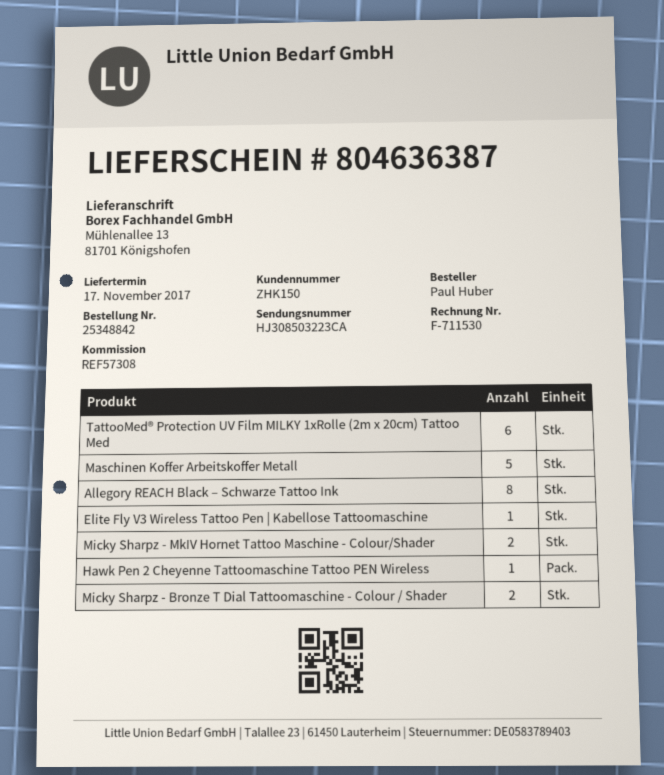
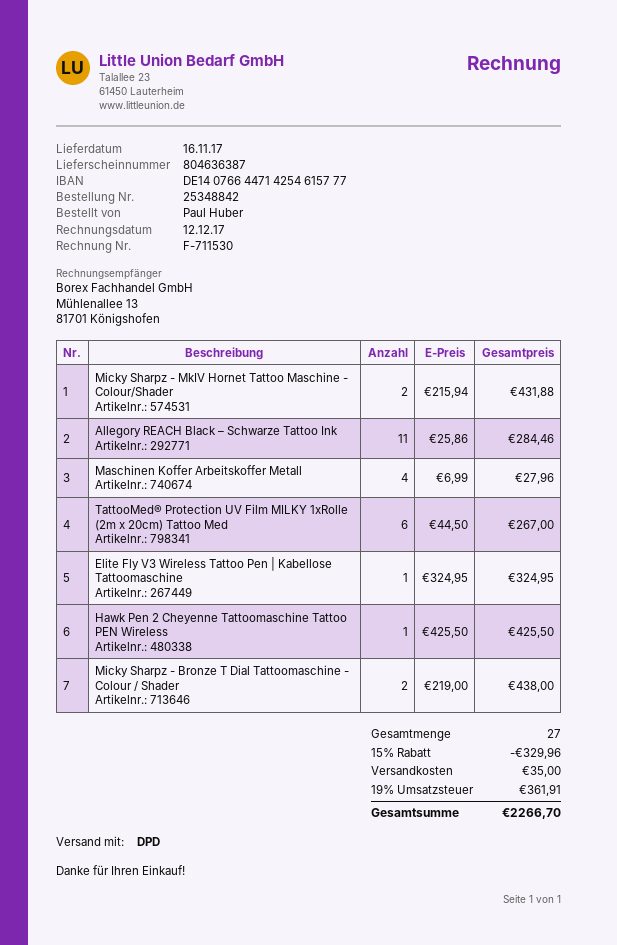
delivery date: 2017-11-17 -> 2017-11-16
Maschinen Koffer Arbeitskoffer Metall: 5 -> 4
Allegory REACH Black – Schwarze Tattoo Ink: 8 -> 11

